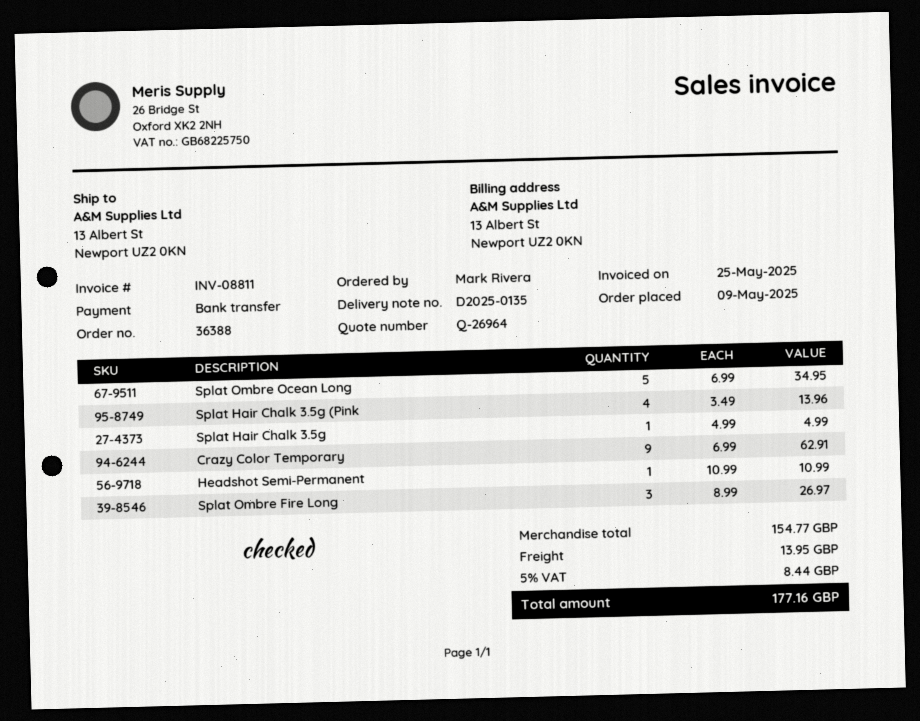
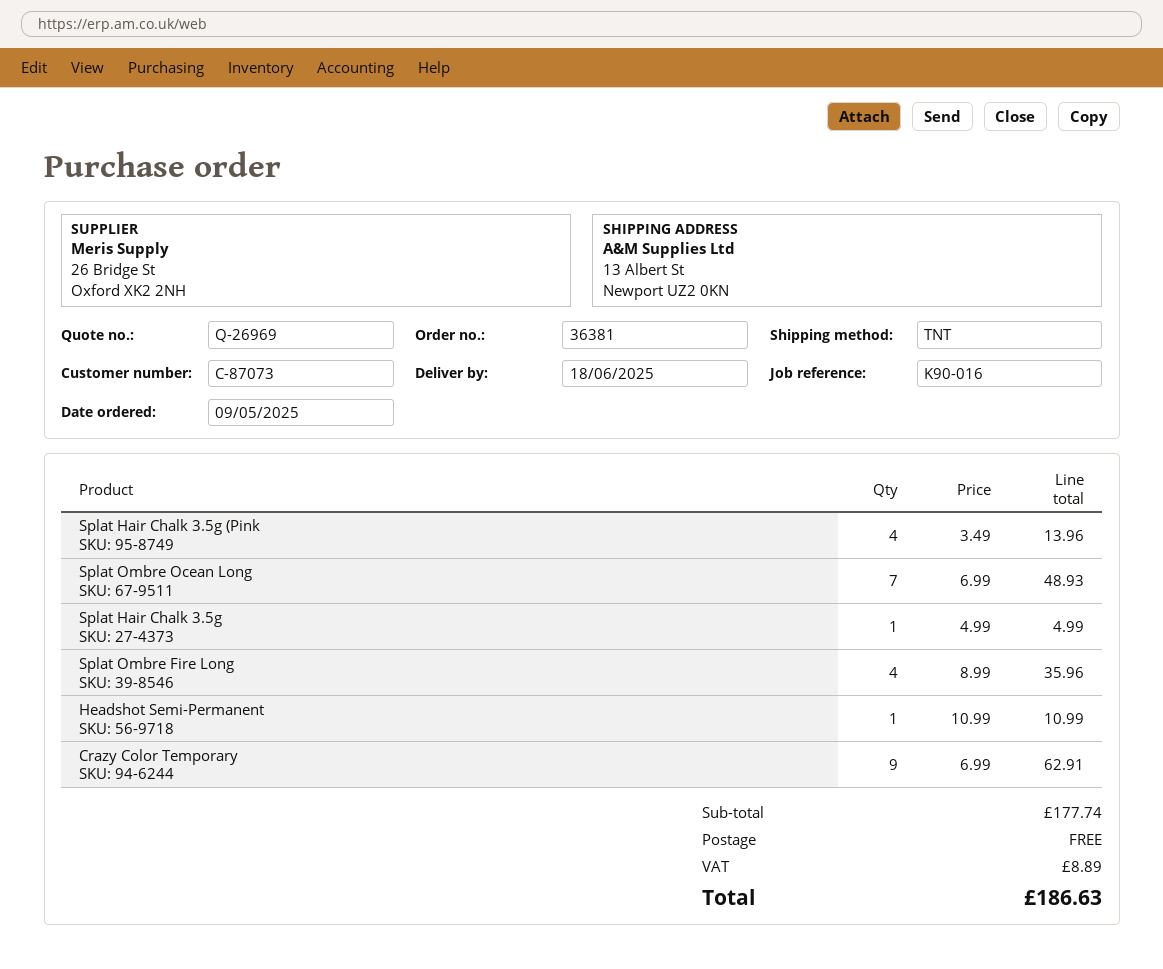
quote number: Q-26964 -> Q-26969
order number: 36388 -> 36381
Splat Ombre Ocean Long: 5 x 6.99 = 34.95 -> 7 x 6.99 = 48.93
Splat Ombre Fire Long: 3 x 8.99 = 26.97 -> 4 x 8.99 = 35.96
subtotal: 154.77 -> 177.74
shipping: 13.95 -> 0.00
tax: 8.44 -> 8.89
total: 177.16 -> 186.63

